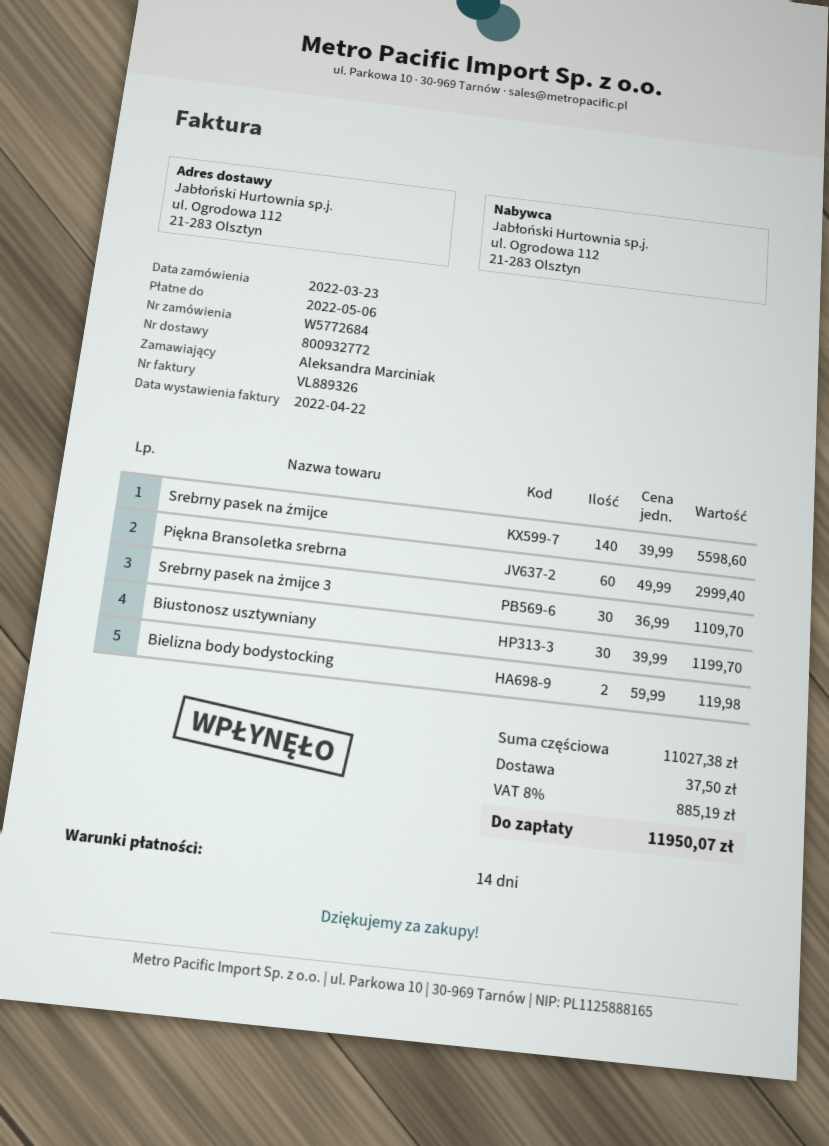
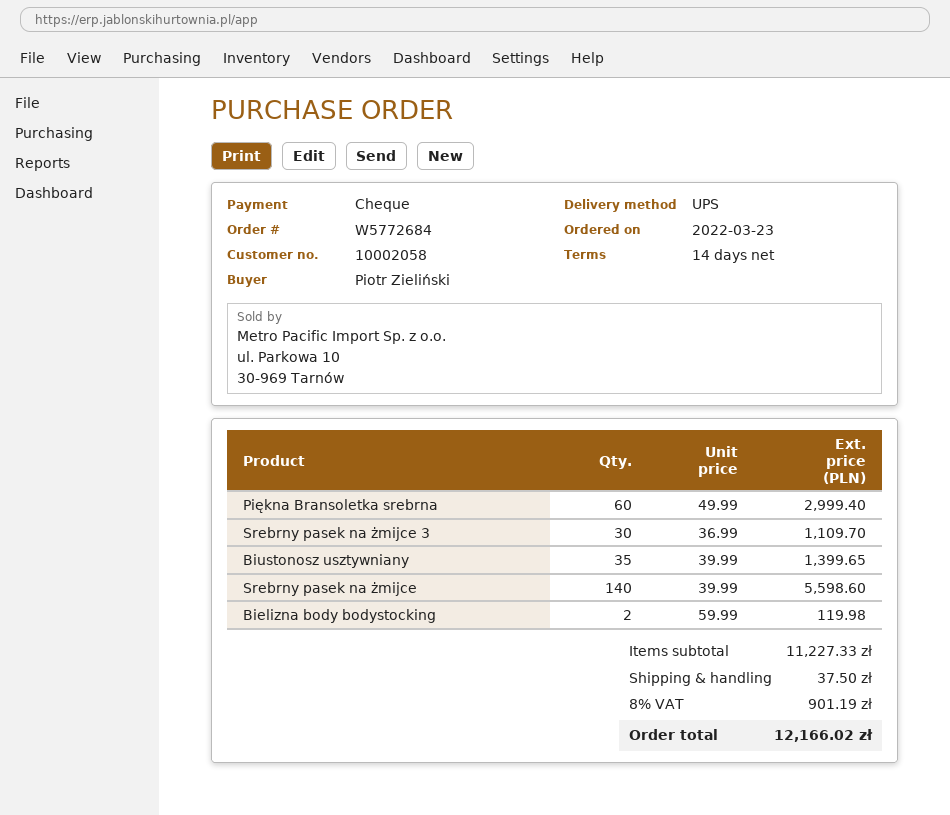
ordered by: Aleksandra Marciniak -> Piotr Zieliński
Biustonosz usztywniany: 30 x 39.99 = 1199.70 -> 35 x 39.99 = 1399.65
subtotal: 11027.38 -> 11227.33
tax: 8% = 885.19 -> 8% = 901.19
total: 11950.07 -> 12166.02

